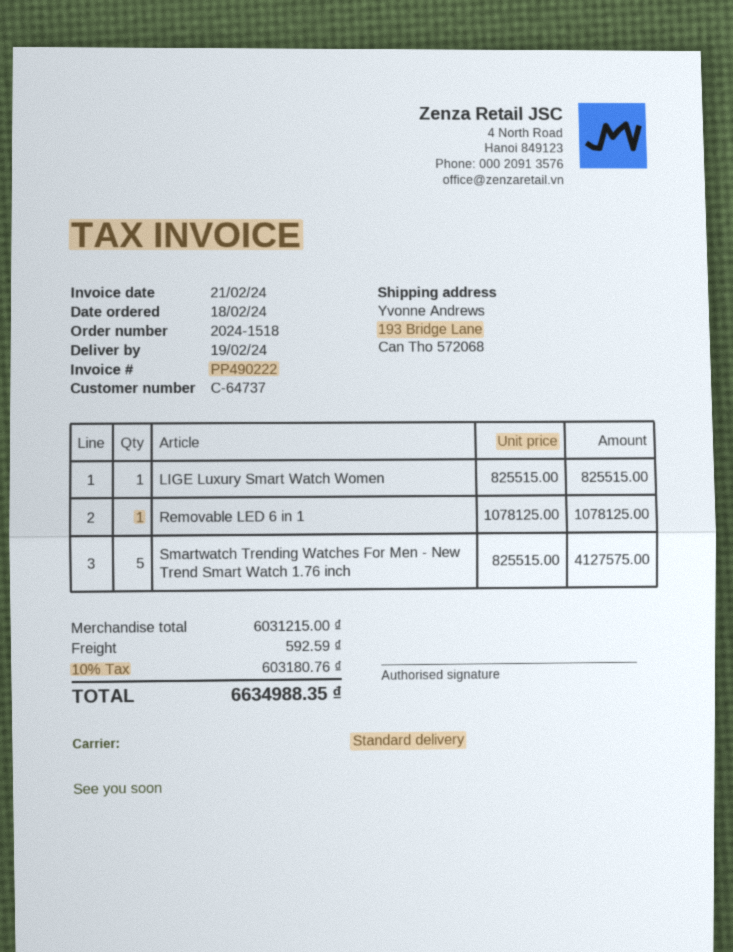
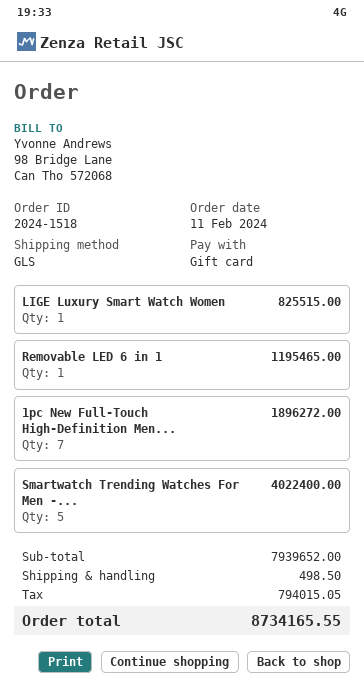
order date: 2024-02-18 -> 2024-02-11
shipping method: standard -> GLS
Removable LED 6 in 1: 1 for 1078125.00 -> 1 for 1195465.00
Smartwatch Trending Watches For Men - New Trend Smart Watch 1.76 inch: 5 for 4127575.00 -> 5 for 4022400.00
1pc New Full-Touch High-Definition Men...: none -> 7 for 1896272.00
subtotal: 6031215.00 -> 7939652.00
shipping: 592.59 -> 498.50
tax: 603180.76 -> 794015.05
total: 6634988.35 -> 8734165.55

